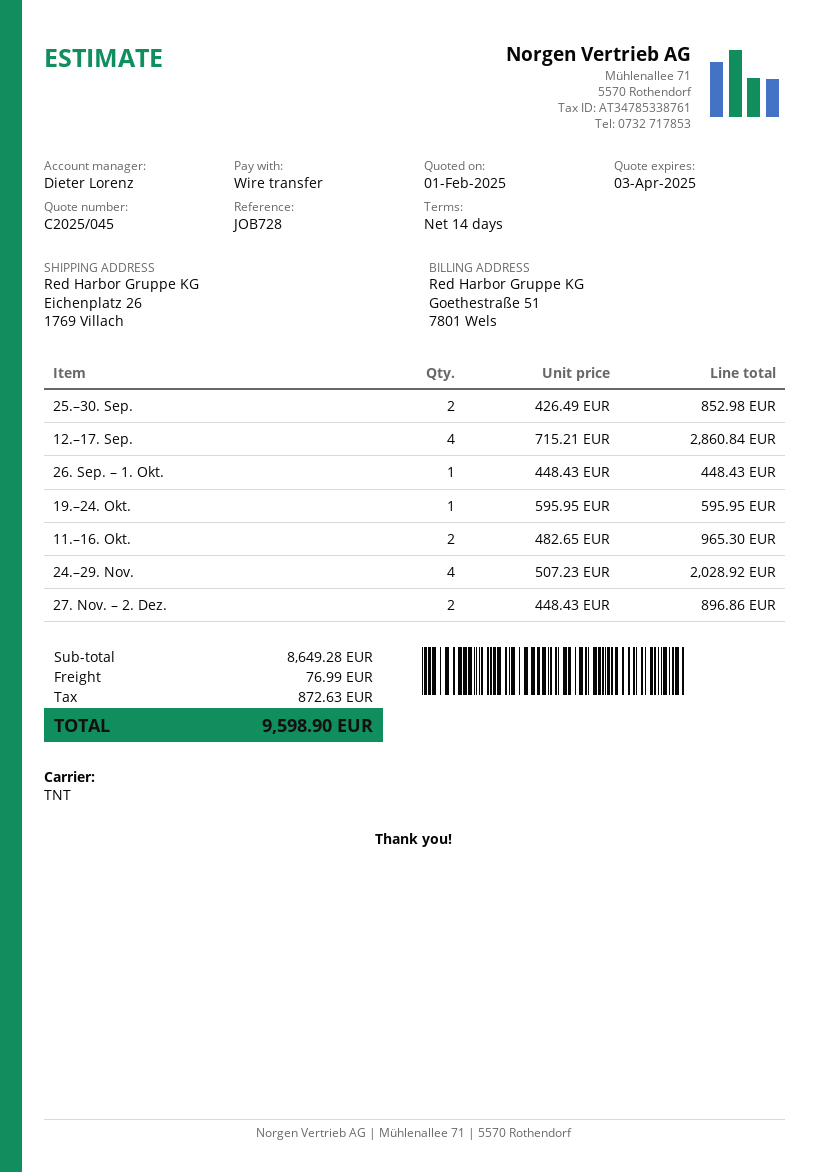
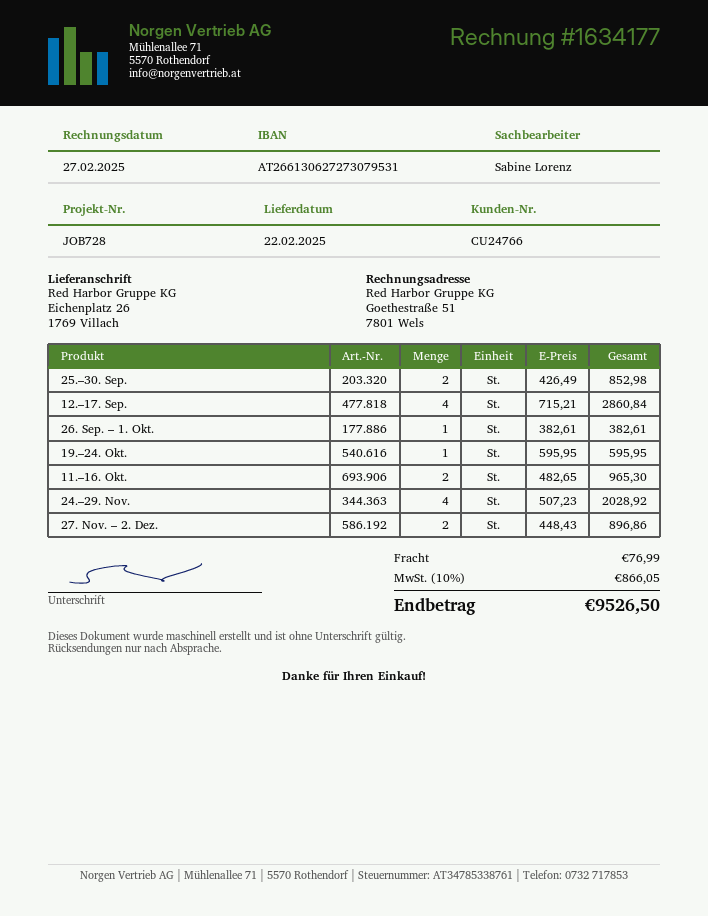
sales rep: Dieter Lorenz -> Sabine Lorenz
26. Sep. – 1. Okt.: 1 x 448.43 = 448.43 -> 1 x 382.61 = 382.61
tax: 872.63 -> 866.05
total: 9598.90 -> 9526.50

